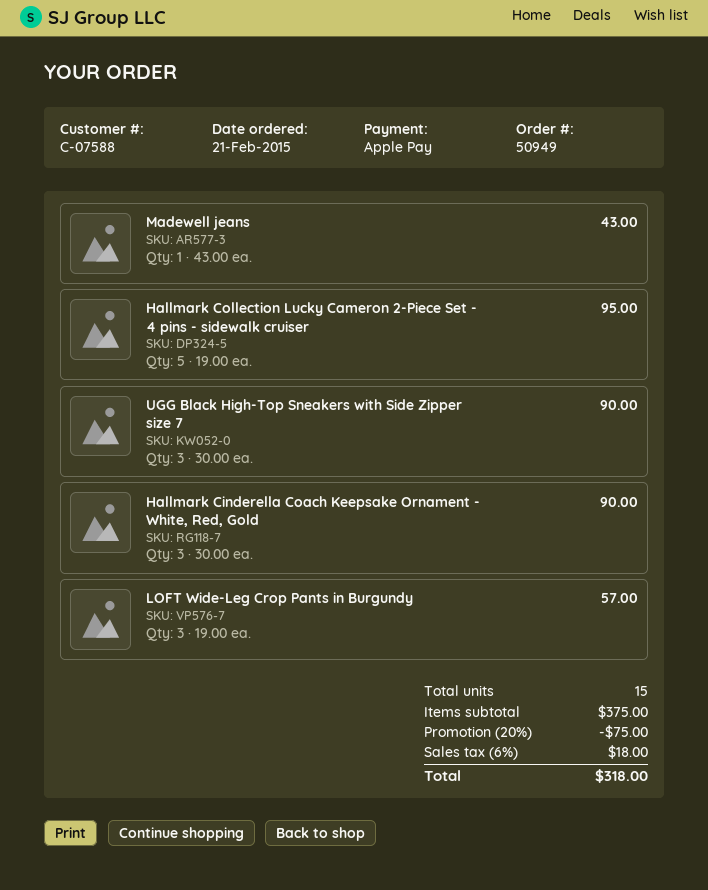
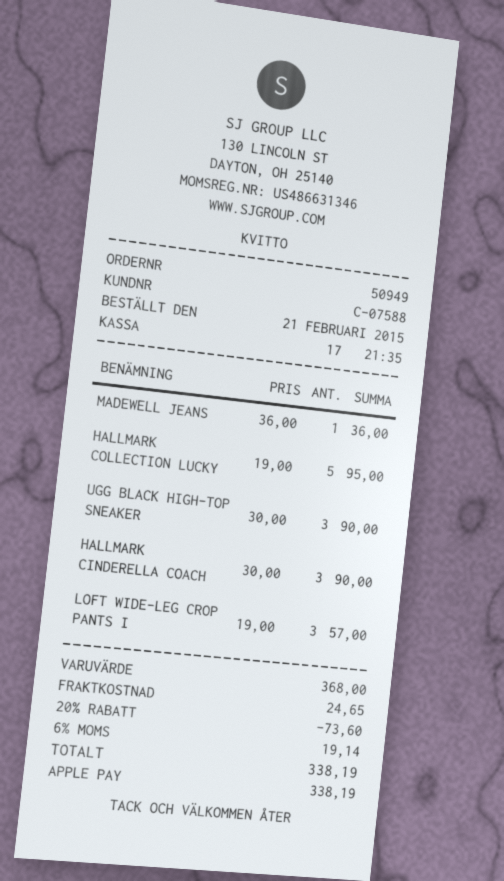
Madewell jeans: 1 x 43.00 = 43.00 -> 1 x 36.00 = 36.00
subtotal: 375.00 -> 368.00
discount: 20% = 75.00 -> 20% = 73.60
shipping: none -> 24.65
tax: 6% = 18.00 -> 6% = 19.14
total: 318.00 -> 338.19

